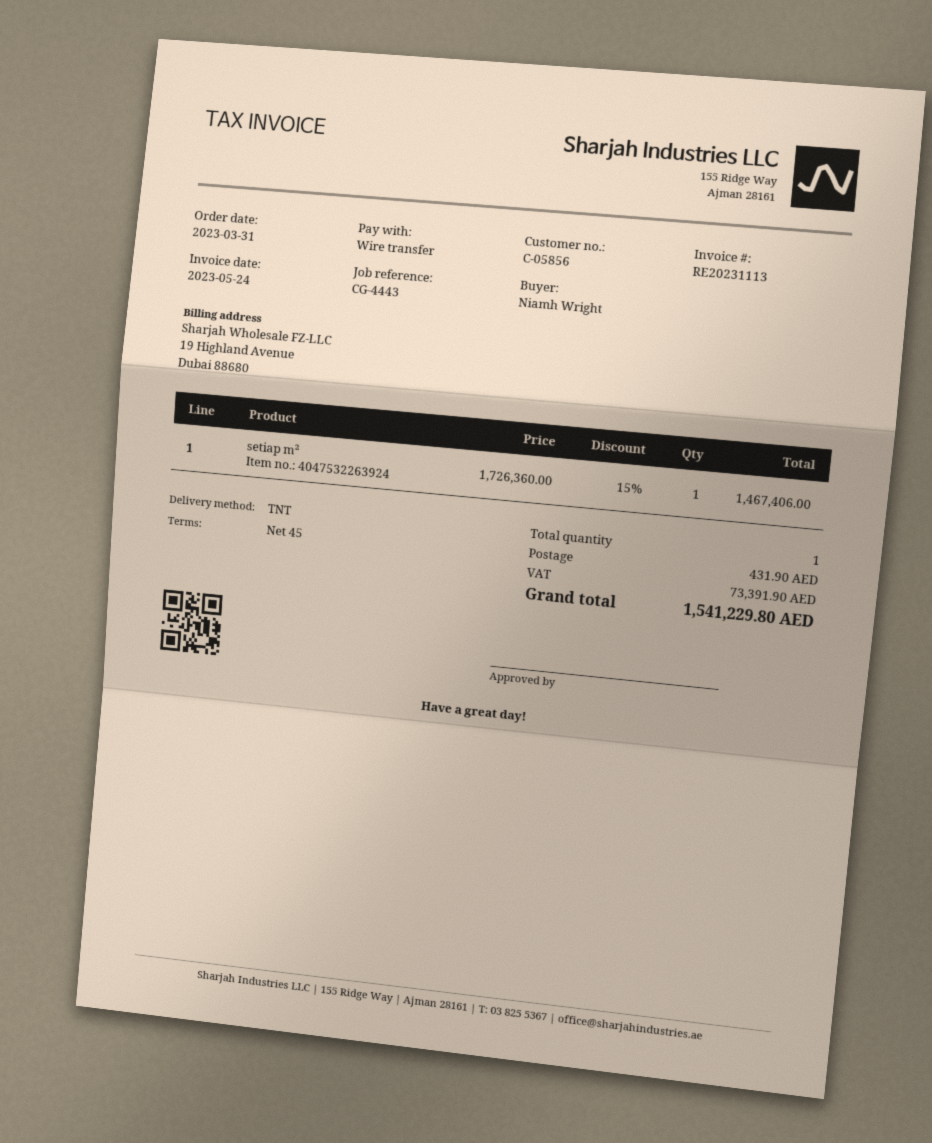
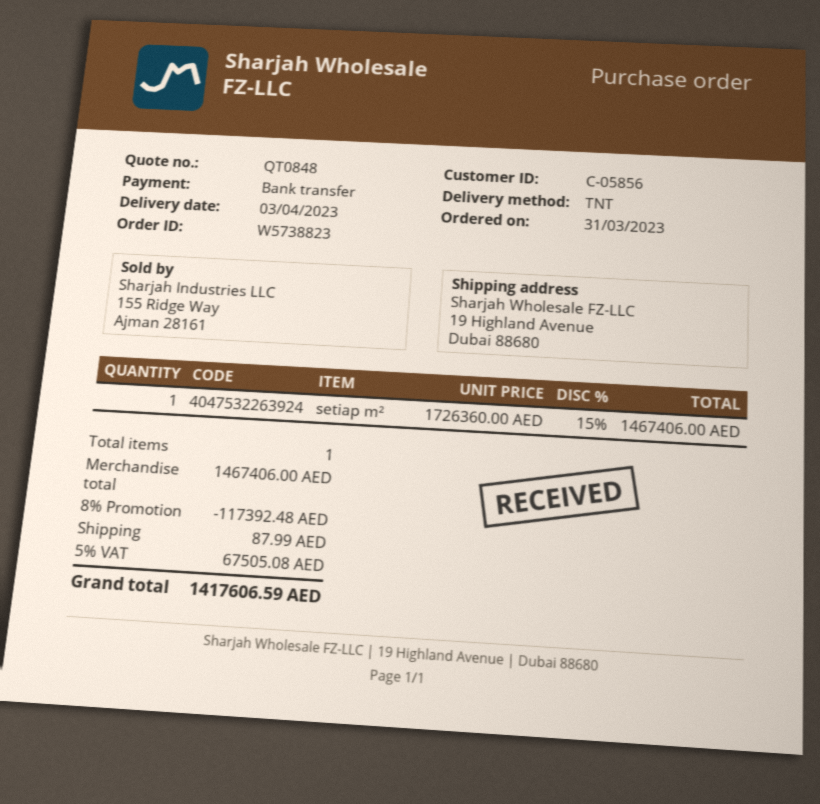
discount: none -> 8% = 117392.48
shipping: 431.90 -> 87.99
tax: 73391.90 -> 67505.08
total: 1541229.80 -> 1417606.59

